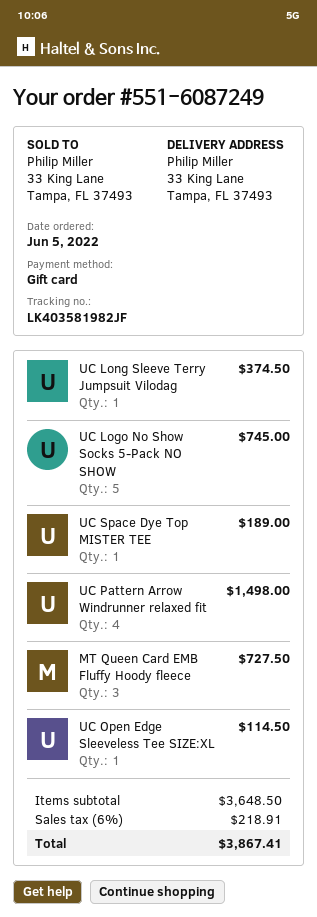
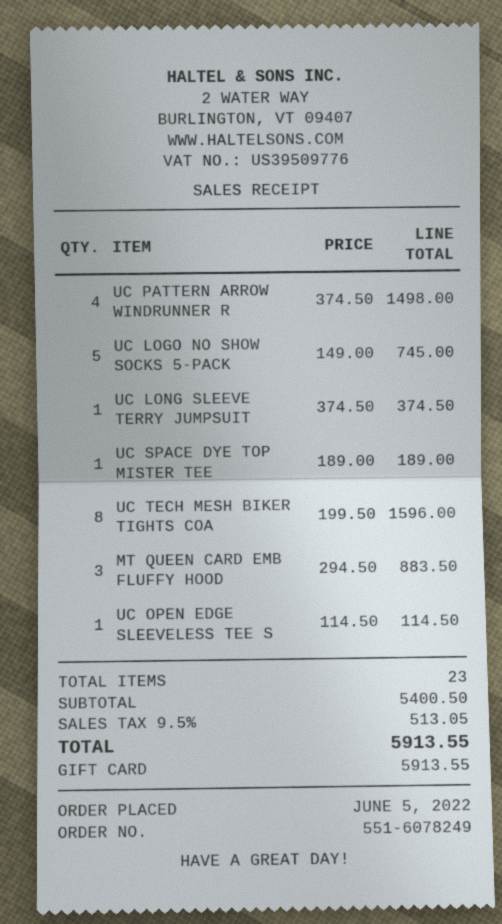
order number: 551-6087249 -> 551-6078249
MT Queen Card EMB Fluffy Hoody fleece: 3 for 727.50 -> 3 for 883.50
UC TECH MESH BIKER TIGHTS COA: none -> 8 for 1596.00
subtotal: 3648.50 -> 5400.50
tax: 6% = 218.91 -> 9.5% = 513.05
total: 3867.41 -> 5913.55

